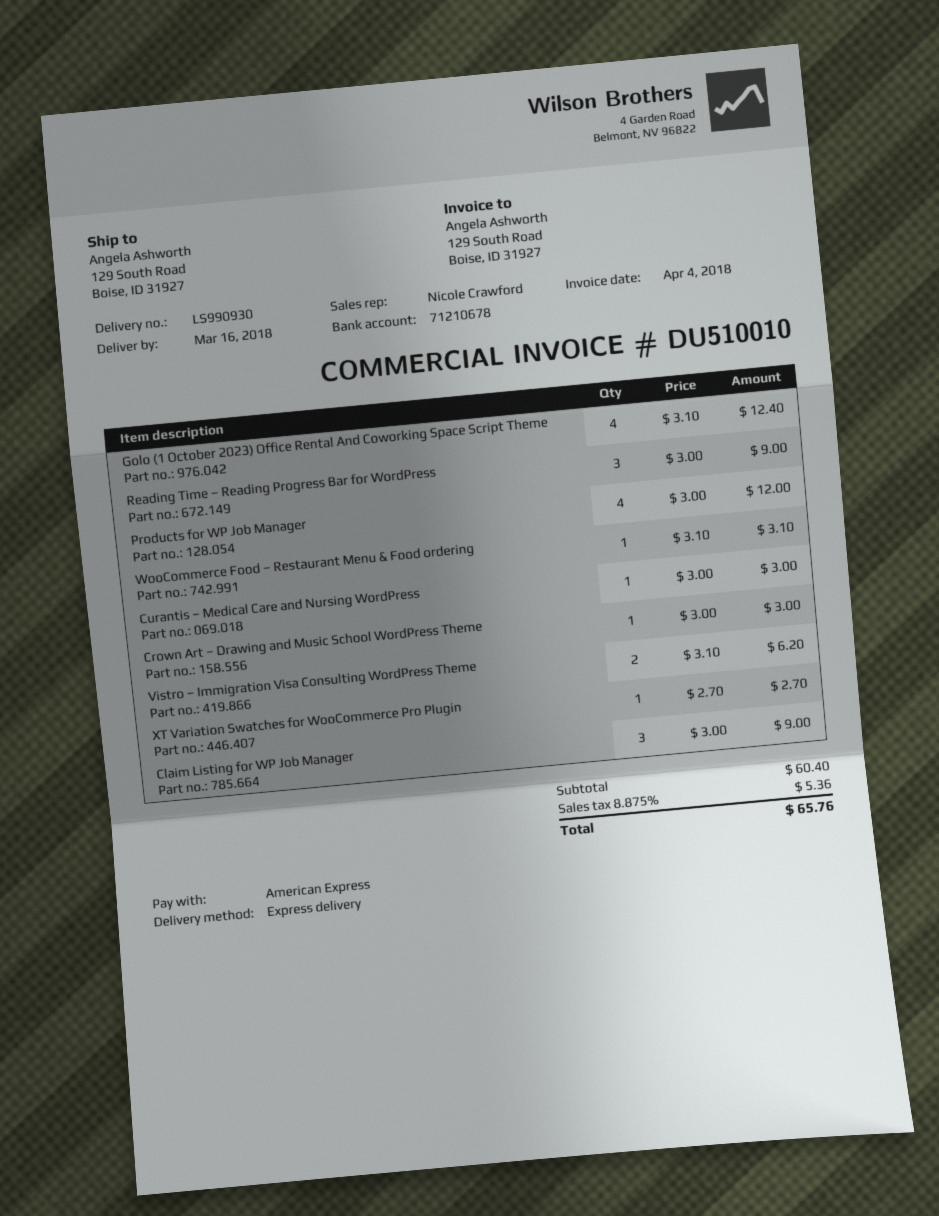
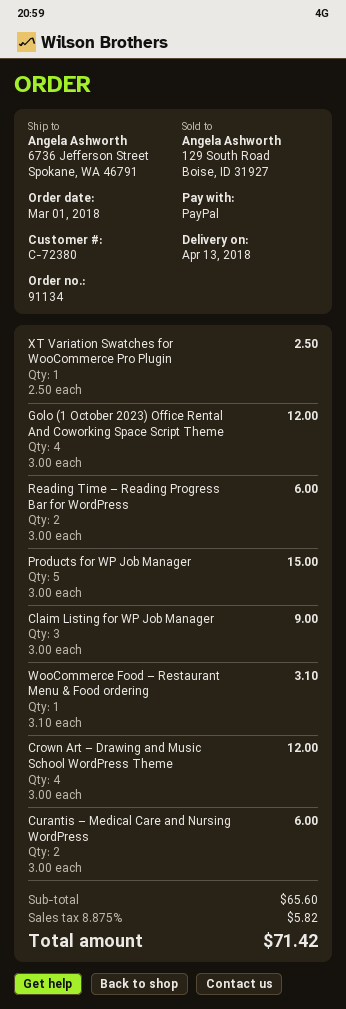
delivery date: 2018-03-16 -> 2018-04-13
payment method: American Express -> PayPal
ship to: 129 South Road, Boise, ID 31927 -> 6736 Jefferson Street, Spokane, WA 46791
Golo (1 October 2023) Office Rental And Coworking Space Script Theme: 4 x 3.10 = 12.40 -> 4 x 3.00 = 12.00
Reading Time – Reading Progress Bar for WordPress: 3 x 3.00 = 9.00 -> 2 x 3.00 = 6.00
Products for WP Job Manager: 4 x 3.00 = 12.00 -> 5 x 3.00 = 15.00
Curantis – Medical Care and Nursing WordPress: 1 x 3.00 = 3.00 -> 2 x 3.00 = 6.00
Crown Art – Drawing and Music School WordPress Theme: 1 x 3.00 = 3.00 -> 4 x 3.00 = 12.00
Vistro – Immigration Visa Consulting WordPress Theme: 2 x 3.10 = 6.20 -> none
XT Variation Swatches for WooCommerce Pro Plugin: 1 x 2.70 = 2.70 -> 1 x 2.50 = 2.50
subtotal: 60.40 -> 65.60
tax: 8.875% = 5.36 -> 8.875% = 5.82
total: 65.76 -> 71.42

